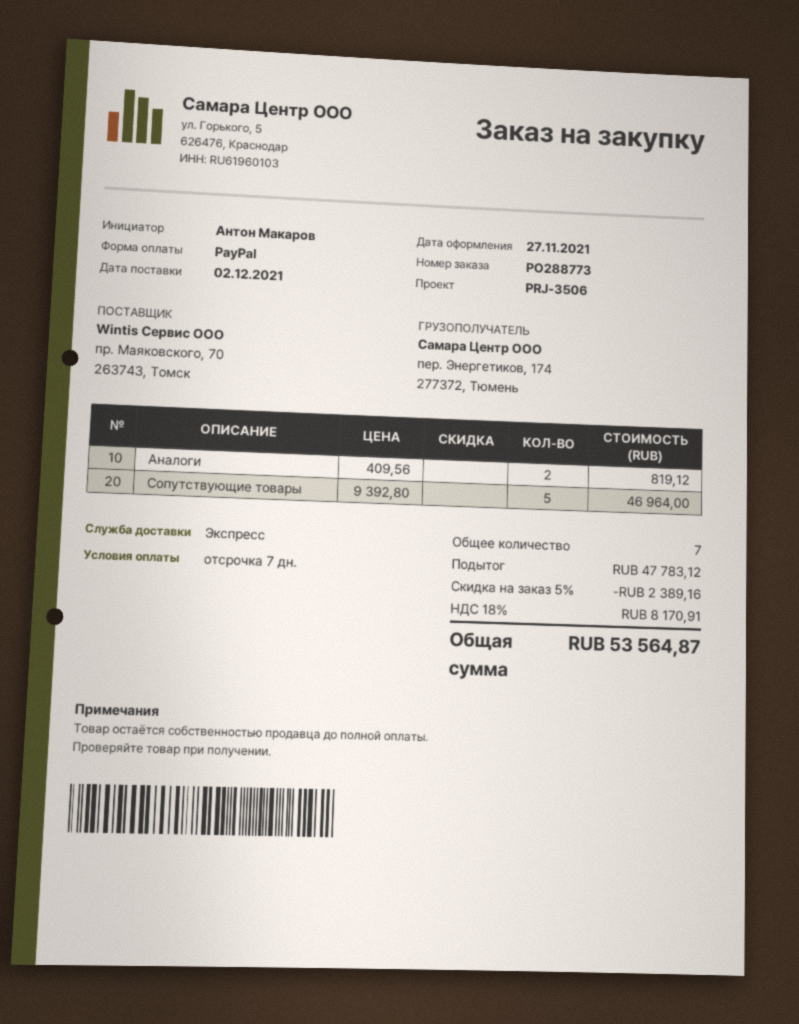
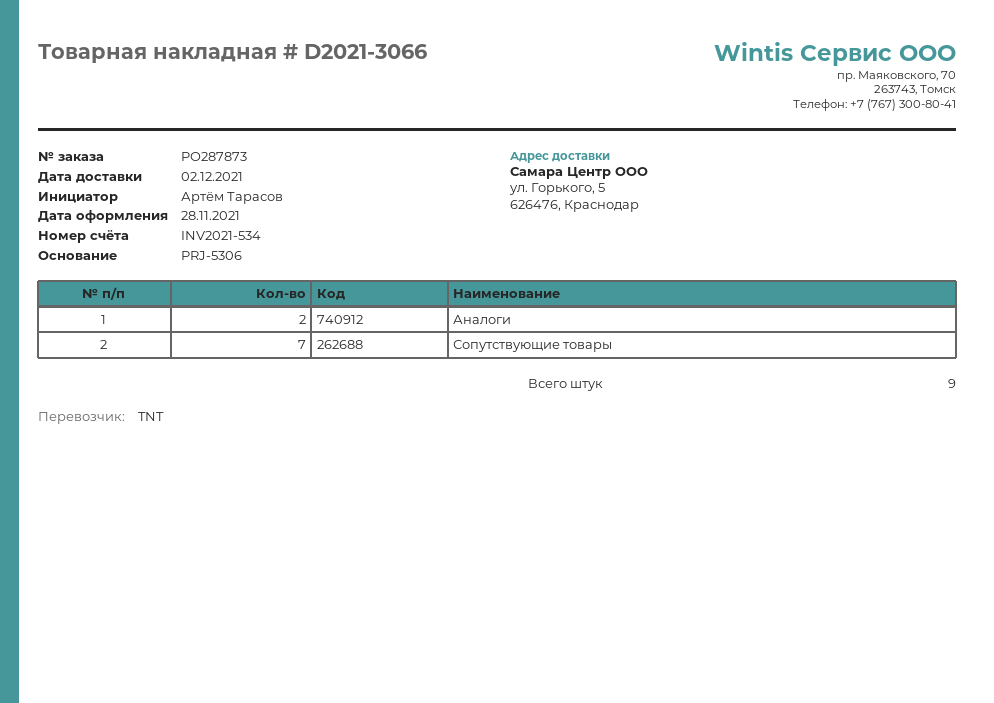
order number: PO288773 -> PO287873
order date: 2021-11-27 -> 2021-11-28
reference: PRJ-3506 -> PRJ-5306
ordered by: Антон Макаров -> Артём Тарасов
shipping method: express -> TNT
ship to: пер. Энергетиков, 174, 277372, Тюмень -> ул. Горького, 5, 626476, Краснодар
Сопутствующие товары: 5 -> 7
total quantity: 7 -> 9

